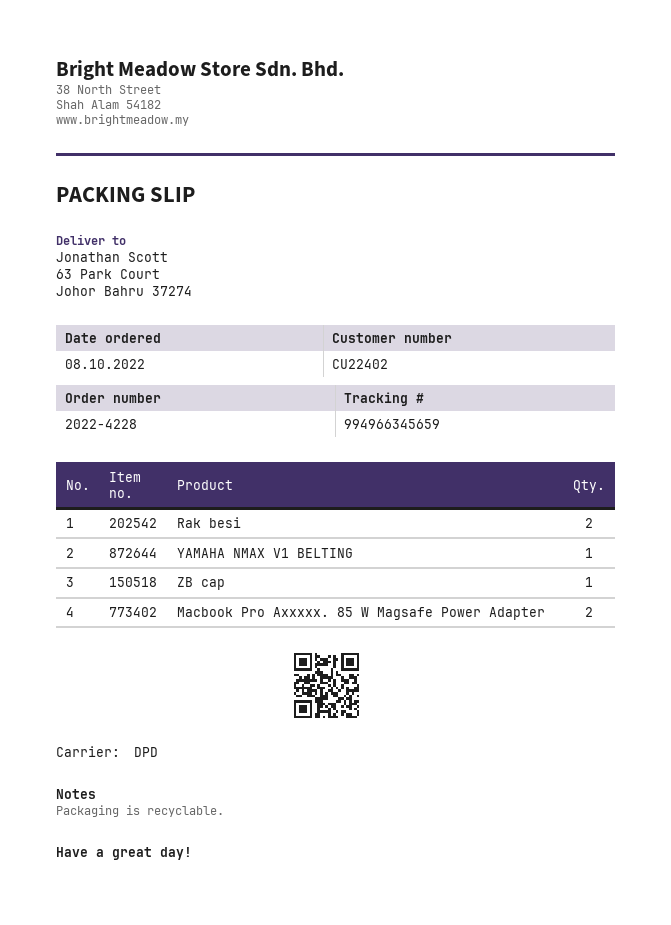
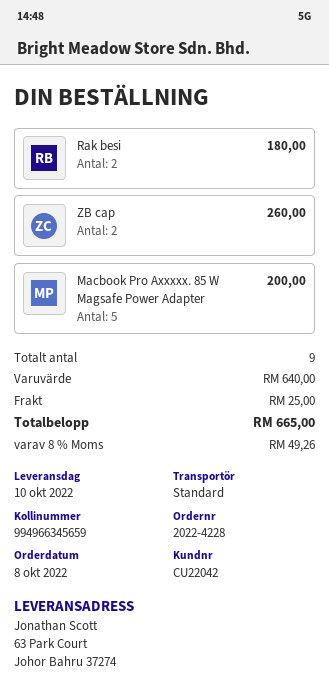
customer number: CU22402 -> CU22042
shipping method: DPD -> standard
YAMAHA NMAX V1 BELTING: 1 -> none
ZB cap: 1 -> 2
Macbook Pro Axxxxx. 85 W Magsafe Power Adapter: 2 -> 5

